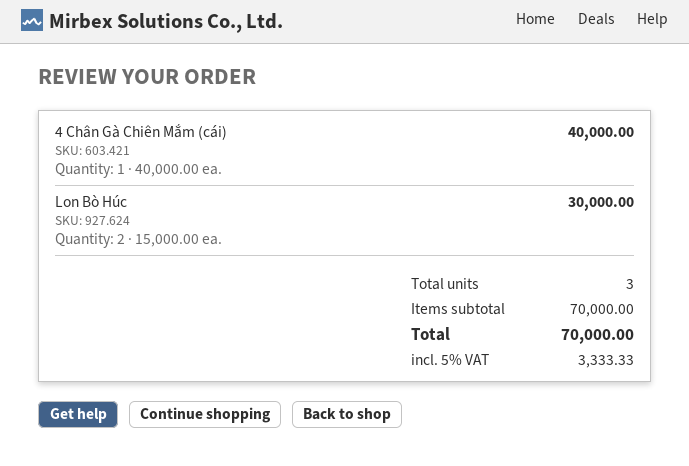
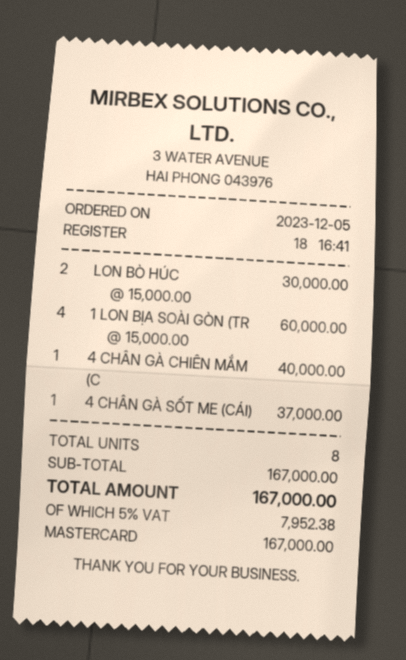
1 LON BỊA SOÀI GÒN (TR: none -> 4 x 15000.00 = 60000.00
4 CHÂN GÀ SỐT ME (CÁI): none -> 1 x 37000.00 = 37000.00
total quantity: 3 -> 8
subtotal: 70000.00 -> 167000.00
tax: 5% = 3333.33 -> 5% = 7952.38
total: 70000.00 -> 167000.00

